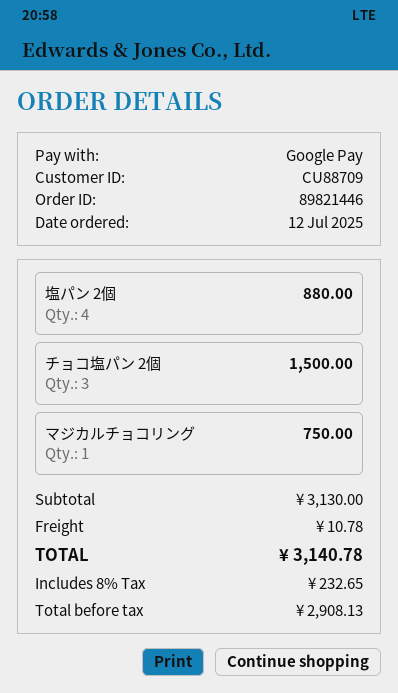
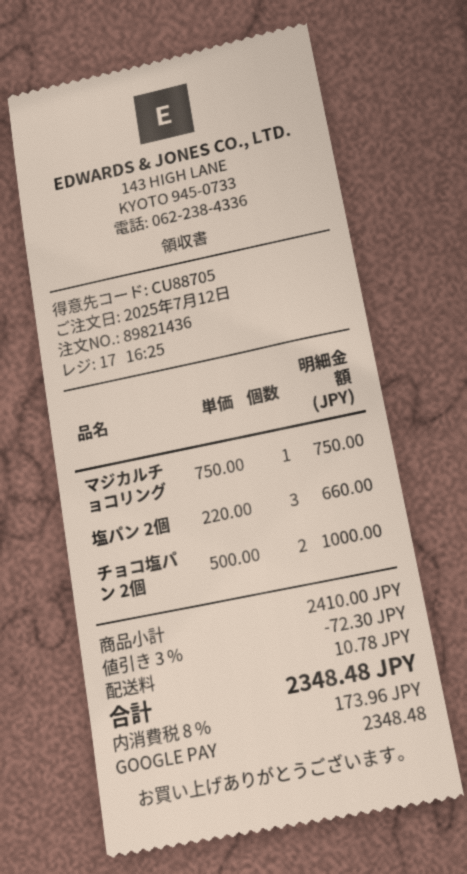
order number: 89821446 -> 89821436
customer number: CU88709 -> CU88705
塩パン 2個: 4 for 880.00 -> 3 for 660.00
チョコ塩パン 2個: 3 for 1500.00 -> 2 for 1000.00
subtotal: 3130.00 -> 2410.00
discount: none -> 3% = 72.30
tax: 8% = 232.65 -> 8% = 173.96
total: 3140.78 -> 2348.48

